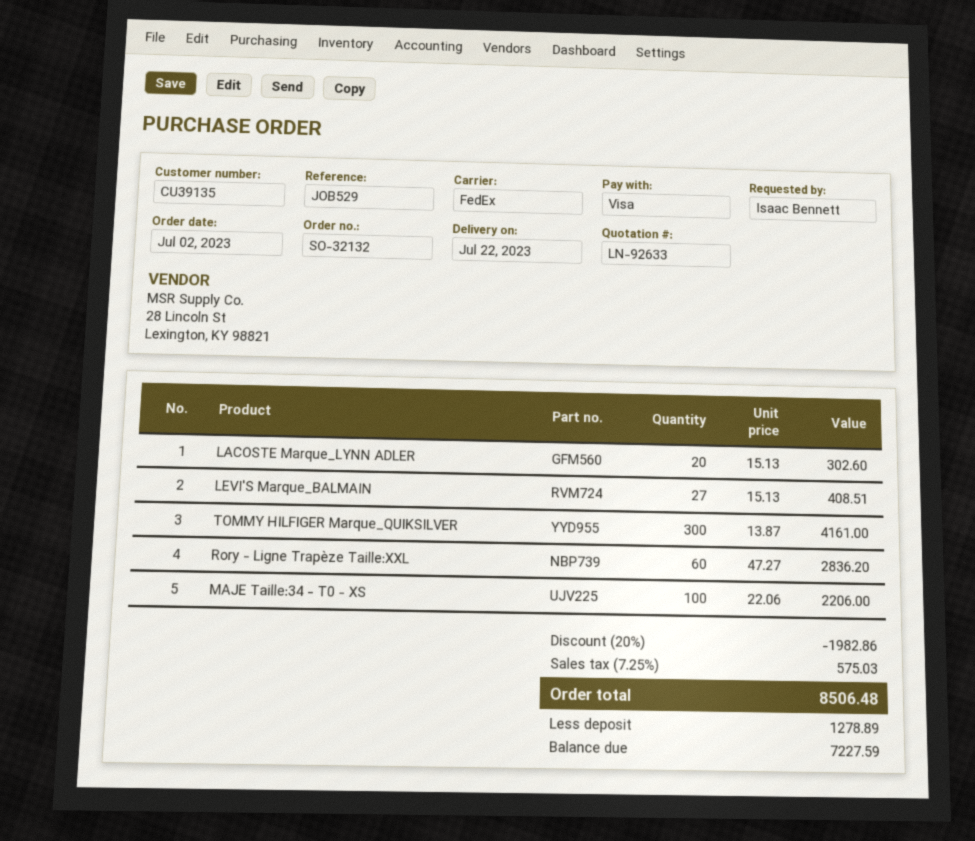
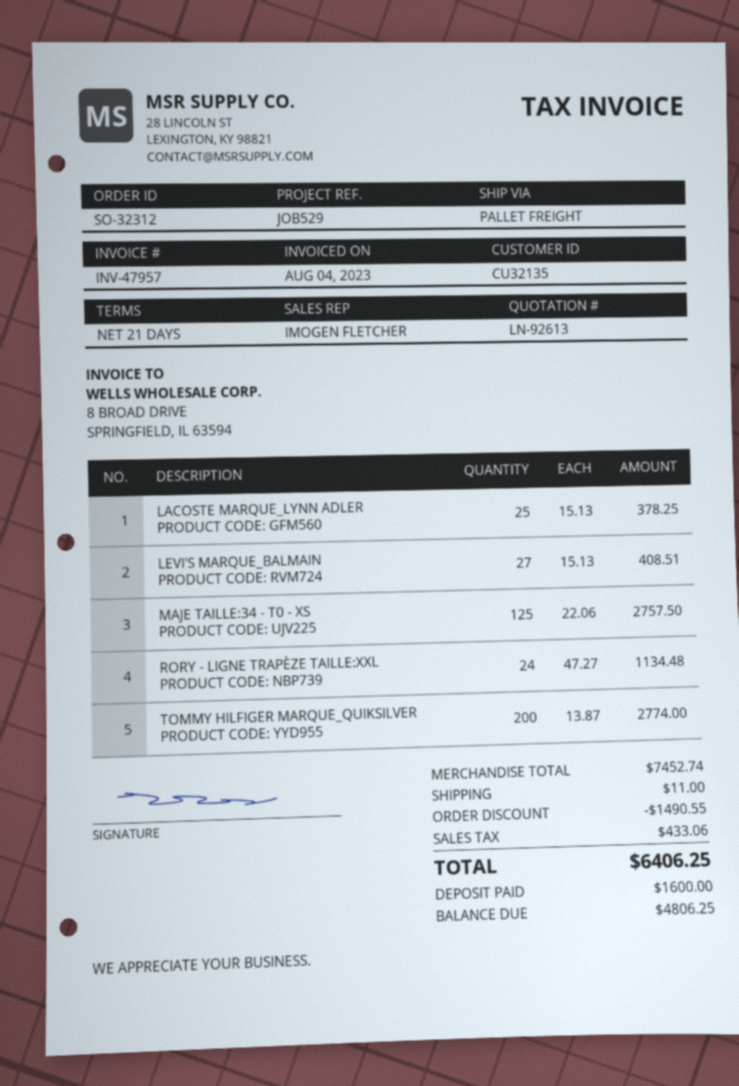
quote number: LN-92633 -> LN-92613
order number: SO-32132 -> SO-32312
customer number: CU39135 -> CU32135
shipping method: FedEx -> pallet freight
LACOSTE Marque_LYNN ADLER: 20 x 15.13 = 302.60 -> 25 x 15.13 = 378.25
TOMMY HILFIGER Marque_QUIKSILVER: 300 x 13.87 = 4161.00 -> 200 x 13.87 = 2774.00
Rory - Ligne Trapèze Taille:XXL: 60 x 47.27 = 2836.20 -> 24 x 47.27 = 1134.48
MAJE Taille:34 - T0 - XS: 100 x 22.06 = 2206.00 -> 125 x 22.06 = 2757.50
discount: 1982.86 -> 1490.55
shipping: none -> 11.00
tax: 575.03 -> 433.06
total: 8506.48 -> 6406.25
deposit: 1278.89 -> 1600.00
balance: 7227.59 -> 4806.25

